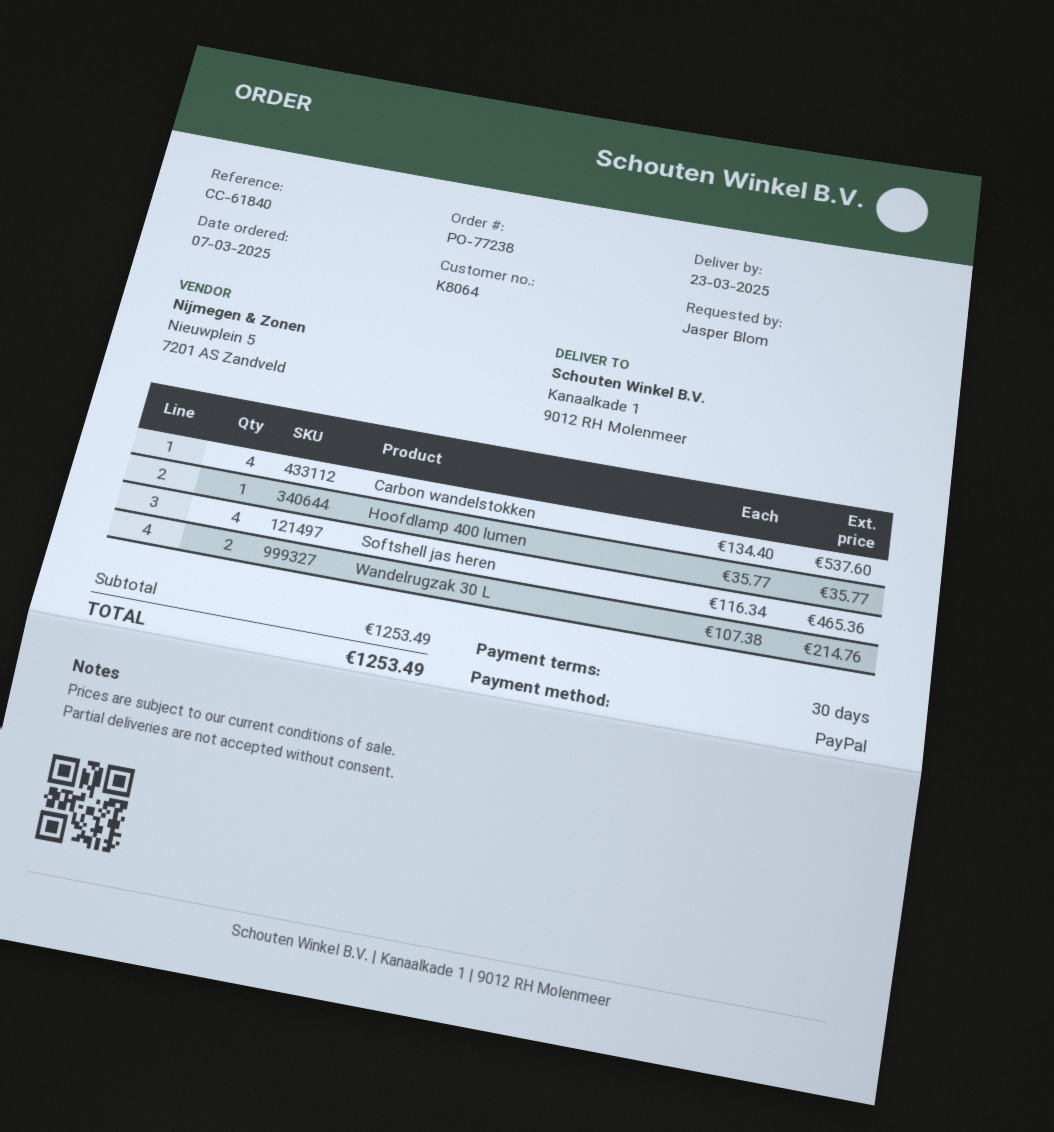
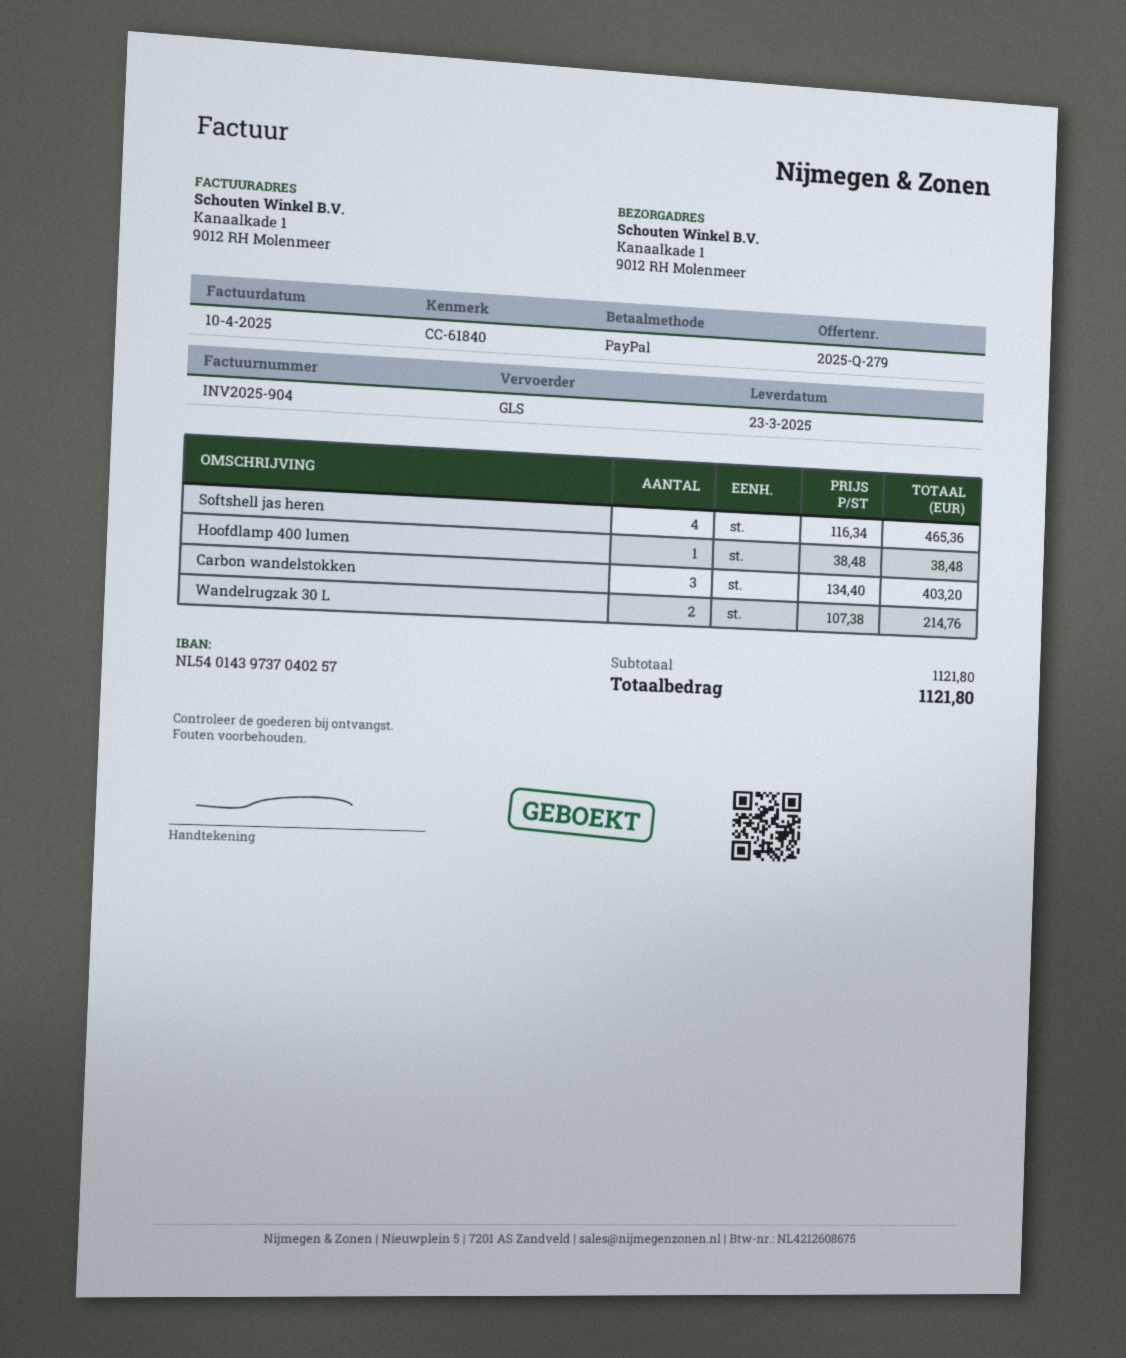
Carbon wandelstokken: 4 x 134.40 = 537.60 -> 3 x 134.40 = 403.20
Hoofdlamp 400 lumen: 1 x 35.77 = 35.77 -> 1 x 38.48 = 38.48
subtotal: 1253.49 -> 1121.80
total: 1253.49 -> 1121.80

